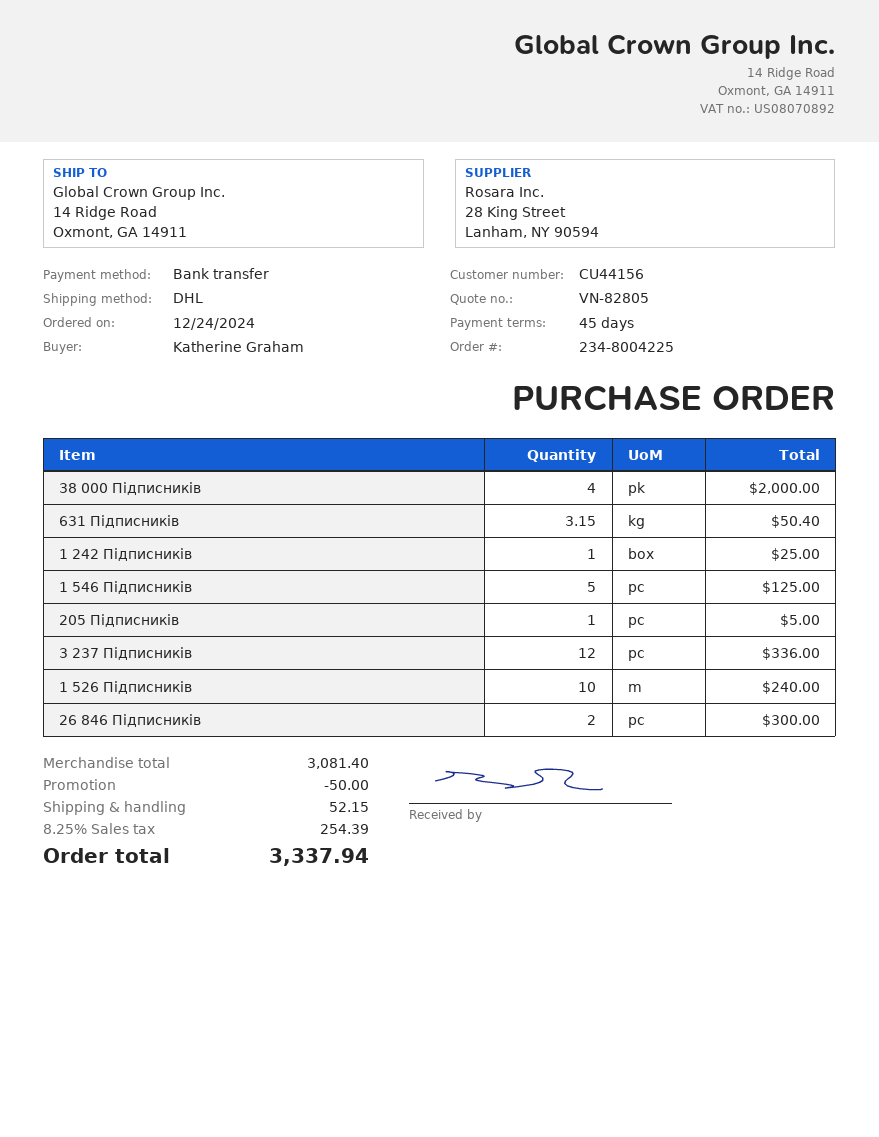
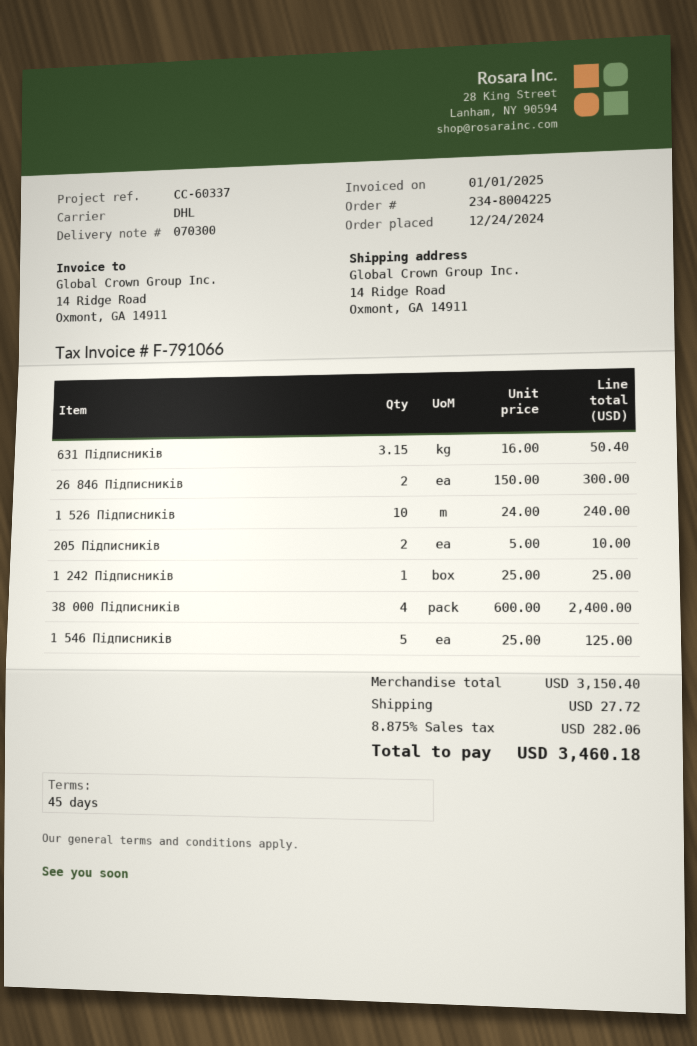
38 000 Підписників: 4 for 2000.00 -> 4 for 2400.00
205 Підписників: 1 for 5.00 -> 2 for 10.00
3 237 Підписників: 12 for 336.00 -> none
subtotal: 3081.40 -> 3150.40
discount: 50.00 -> none
shipping: 52.15 -> 27.72
tax: 8.25% = 254.39 -> 8.875% = 282.06
total: 3337.94 -> 3460.18

